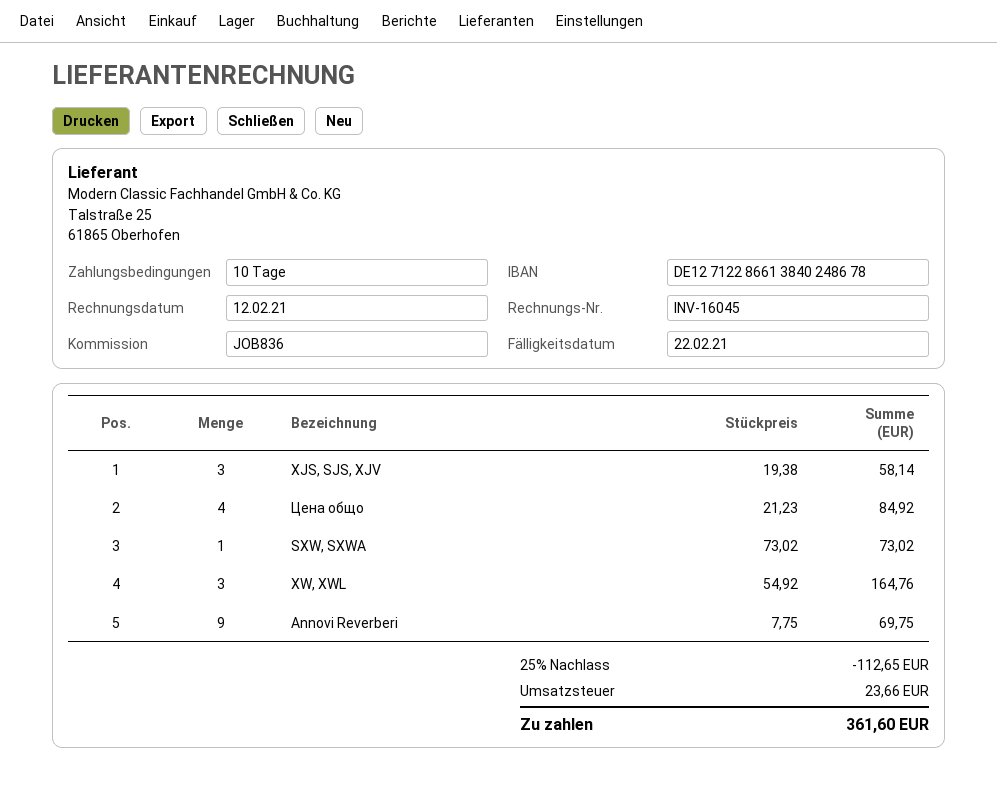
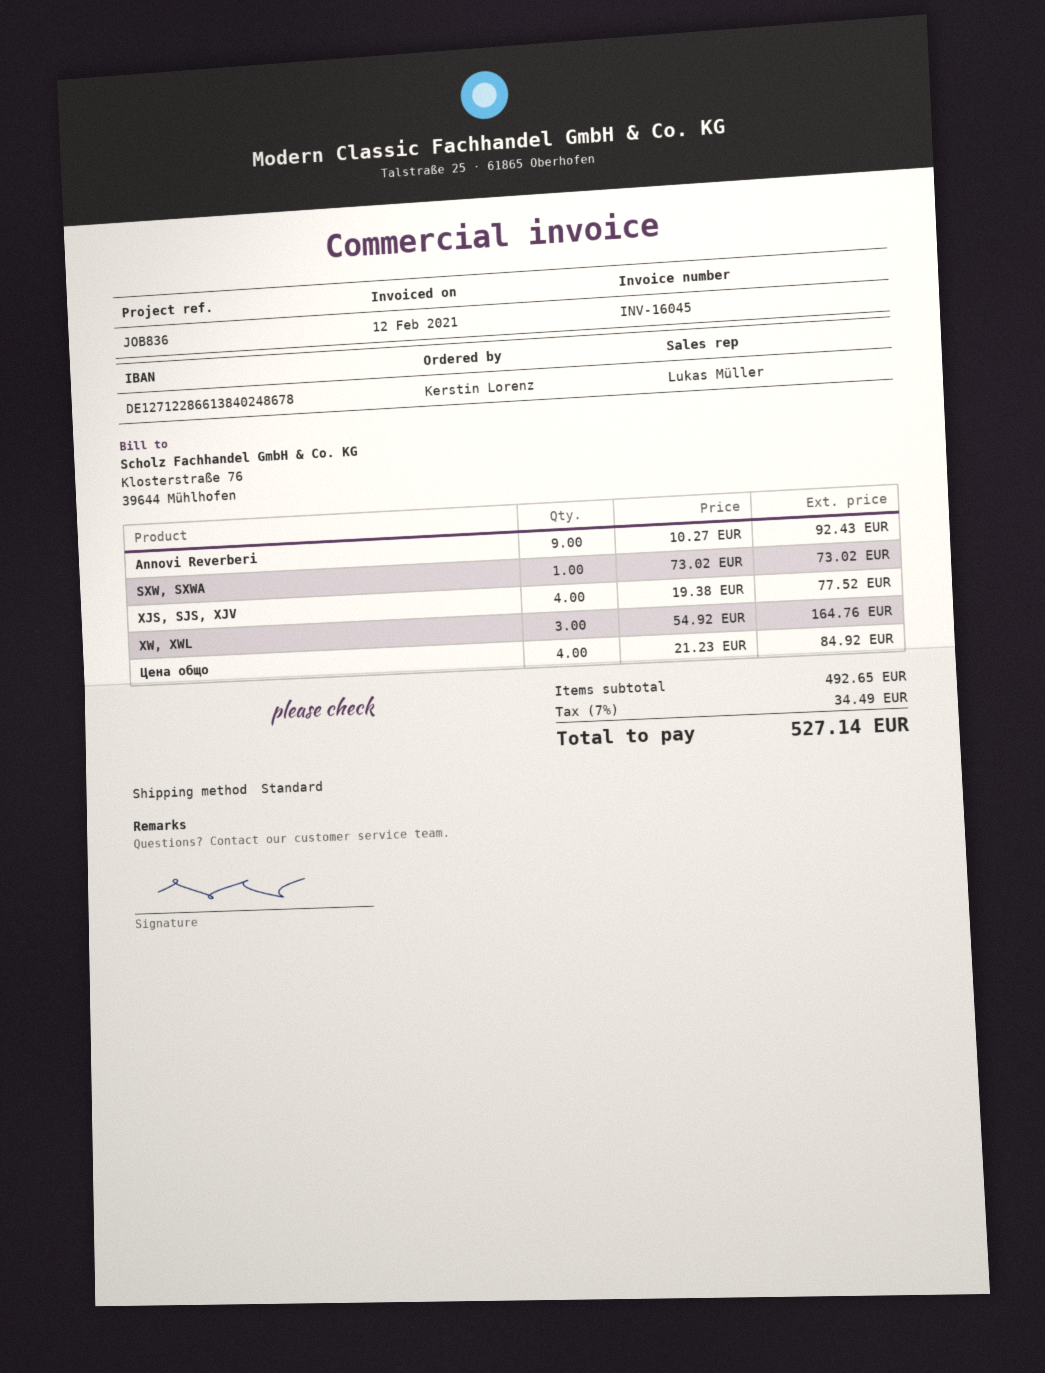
XJS, SJS, XJV: 3 x 19.38 = 58.14 -> 4 x 19.38 = 77.52
Annovi Reverberi: 9 x 7.75 = 69.75 -> 9 x 10.27 = 92.43
discount: 25% = 112.65 -> none
tax: 23.66 -> 34.49
total: 361.60 -> 527.14

